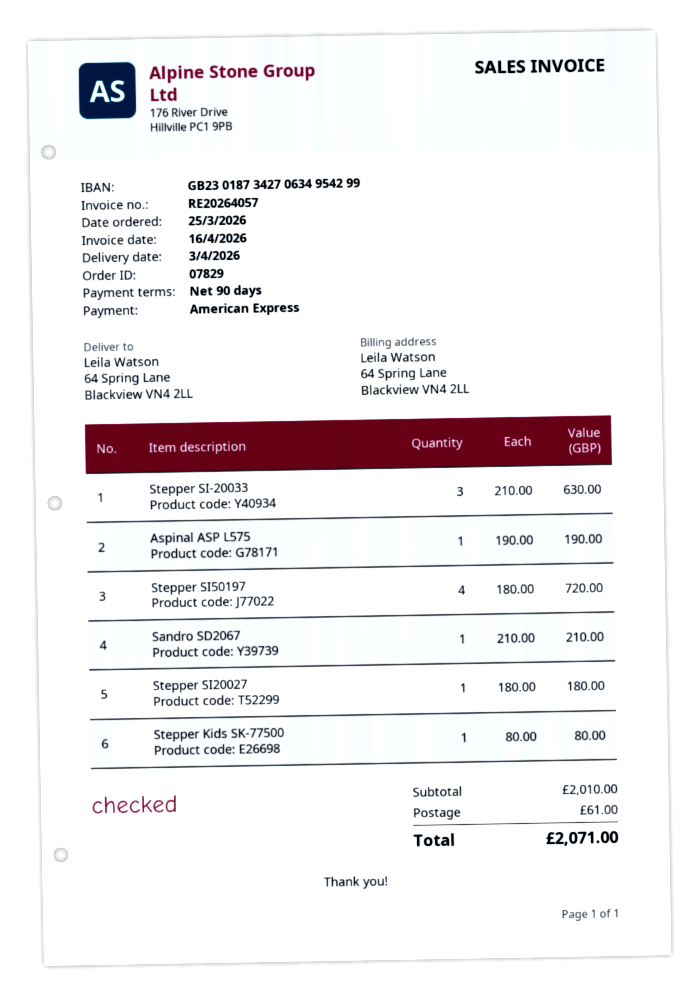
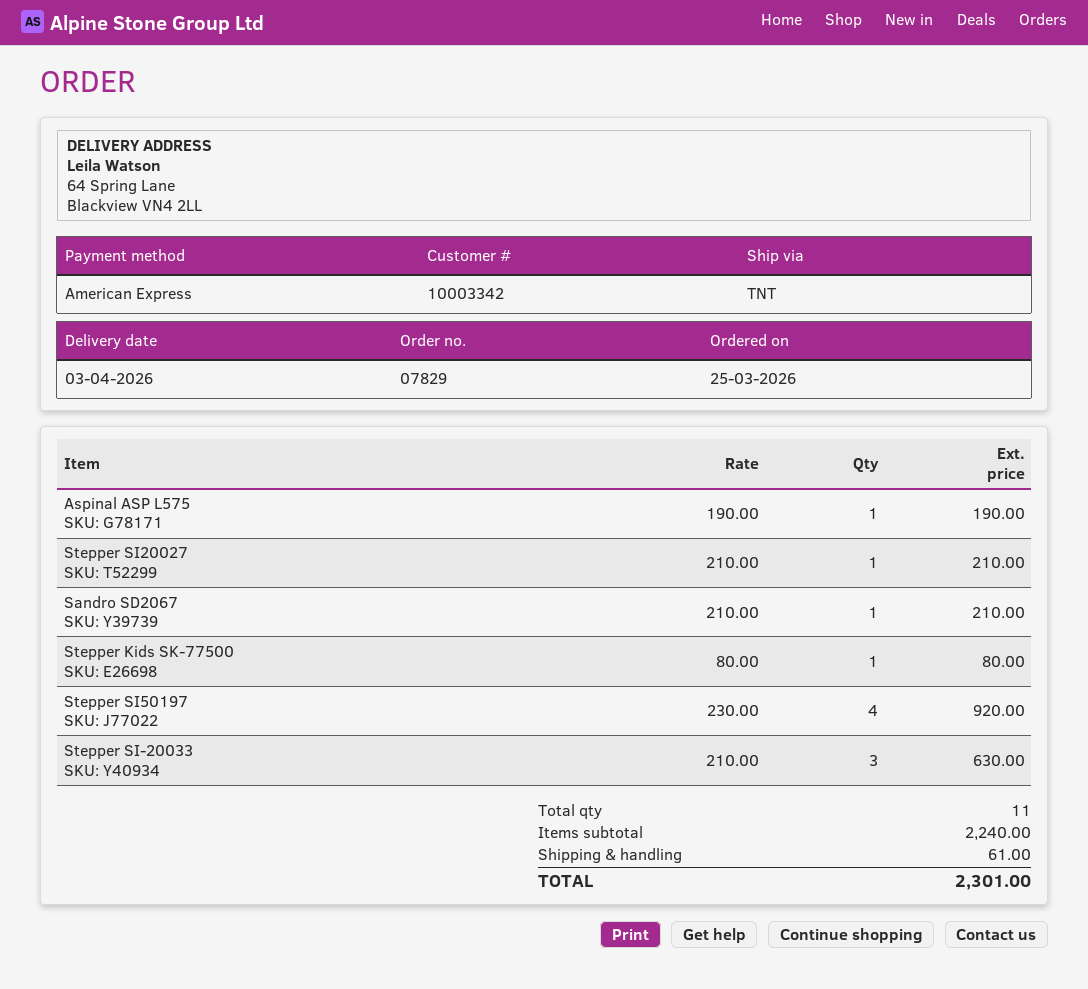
Stepper SI50197: 4 x 180.00 = 720.00 -> 4 x 230.00 = 920.00
Stepper SI20027: 1 x 180.00 = 180.00 -> 1 x 210.00 = 210.00
subtotal: 2010.00 -> 2240.00
total: 2071.00 -> 2301.00

